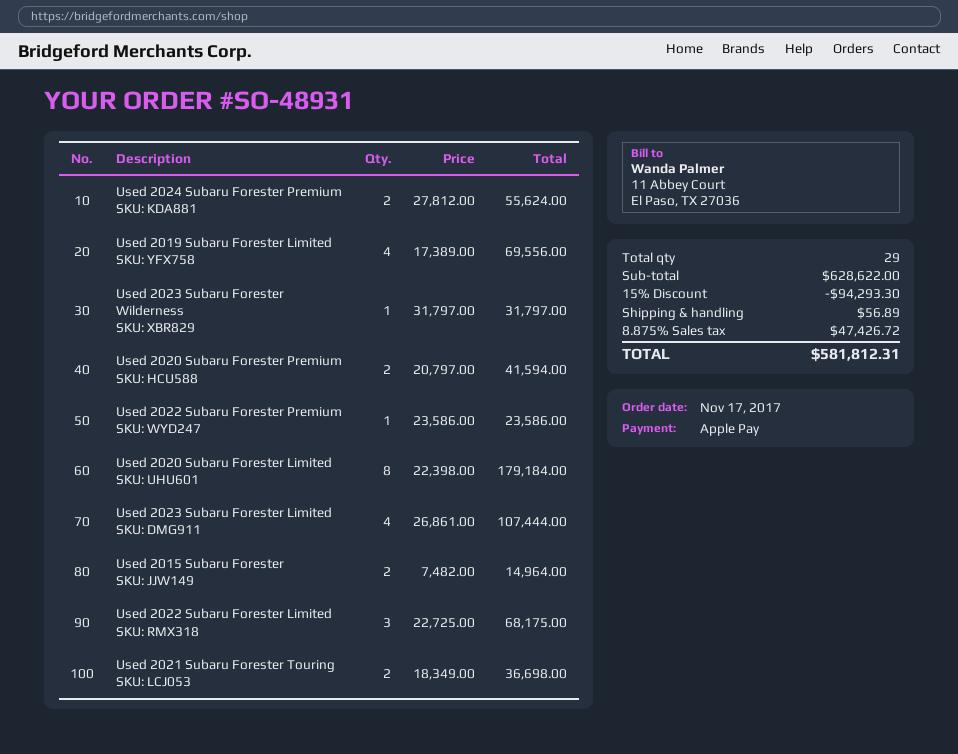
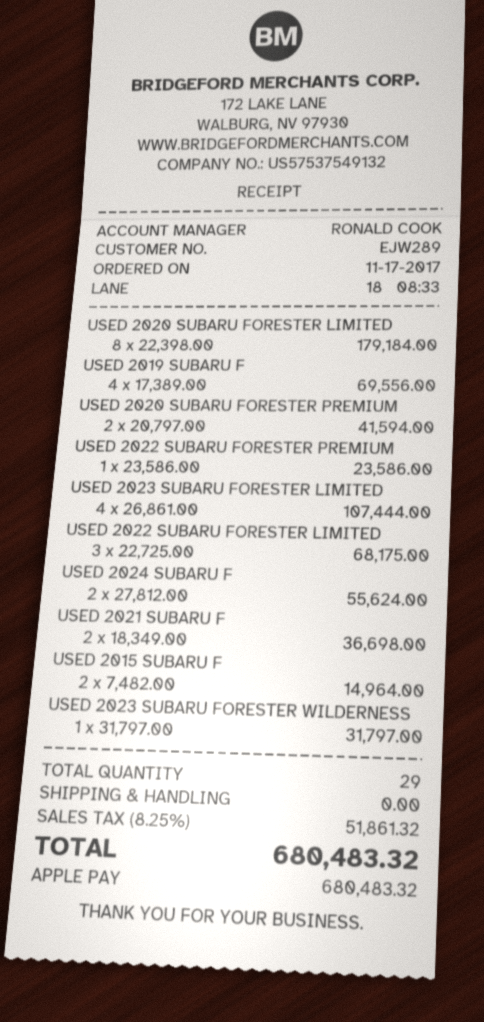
discount: 15% = 94293.30 -> none
shipping: 56.89 -> 0.00
tax: 8.875% = 47426.72 -> 8.25% = 51861.32
total: 581812.31 -> 680483.32

